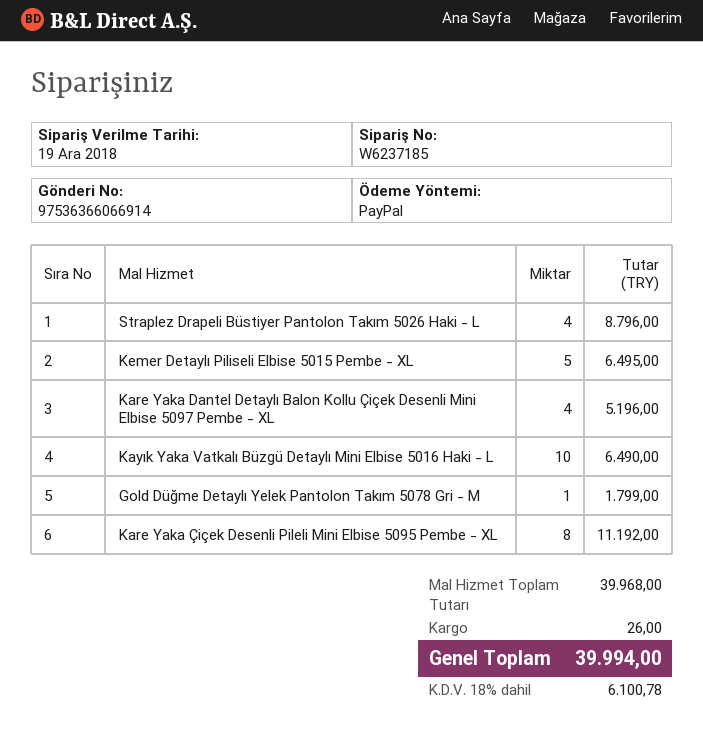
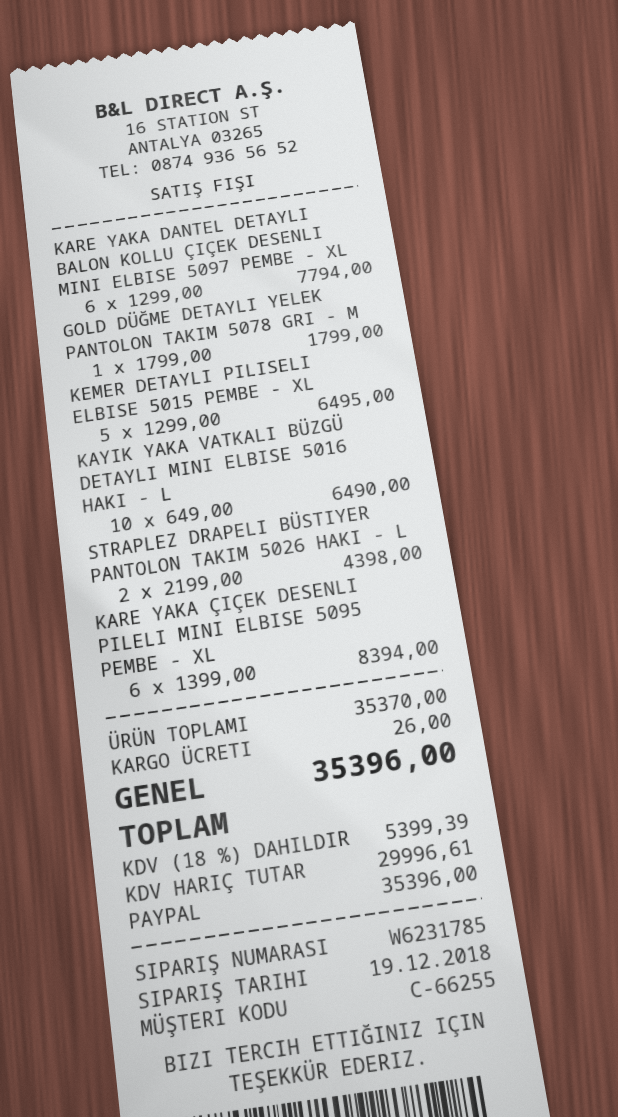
order number: W6237185 -> W6231785
Straplez Drapeli Büstiyer Pantolon Takım 5026 Haki - L: 4 for 8796.00 -> 2 for 4398.00
Kare Yaka Dantel Detaylı Balon Kollu Çiçek Desenli Mini Elbise 5097 Pembe - XL: 4 for 5196.00 -> 6 for 7794.00
Kare Yaka Çiçek Desenli Pileli Mini Elbise 5095 Pembe - XL: 8 for 11192.00 -> 6 for 8394.00
subtotal: 39968.00 -> 35370.00
tax: 18% = 6100.78 -> 18% = 5399.39
total: 39994.00 -> 35396.00

